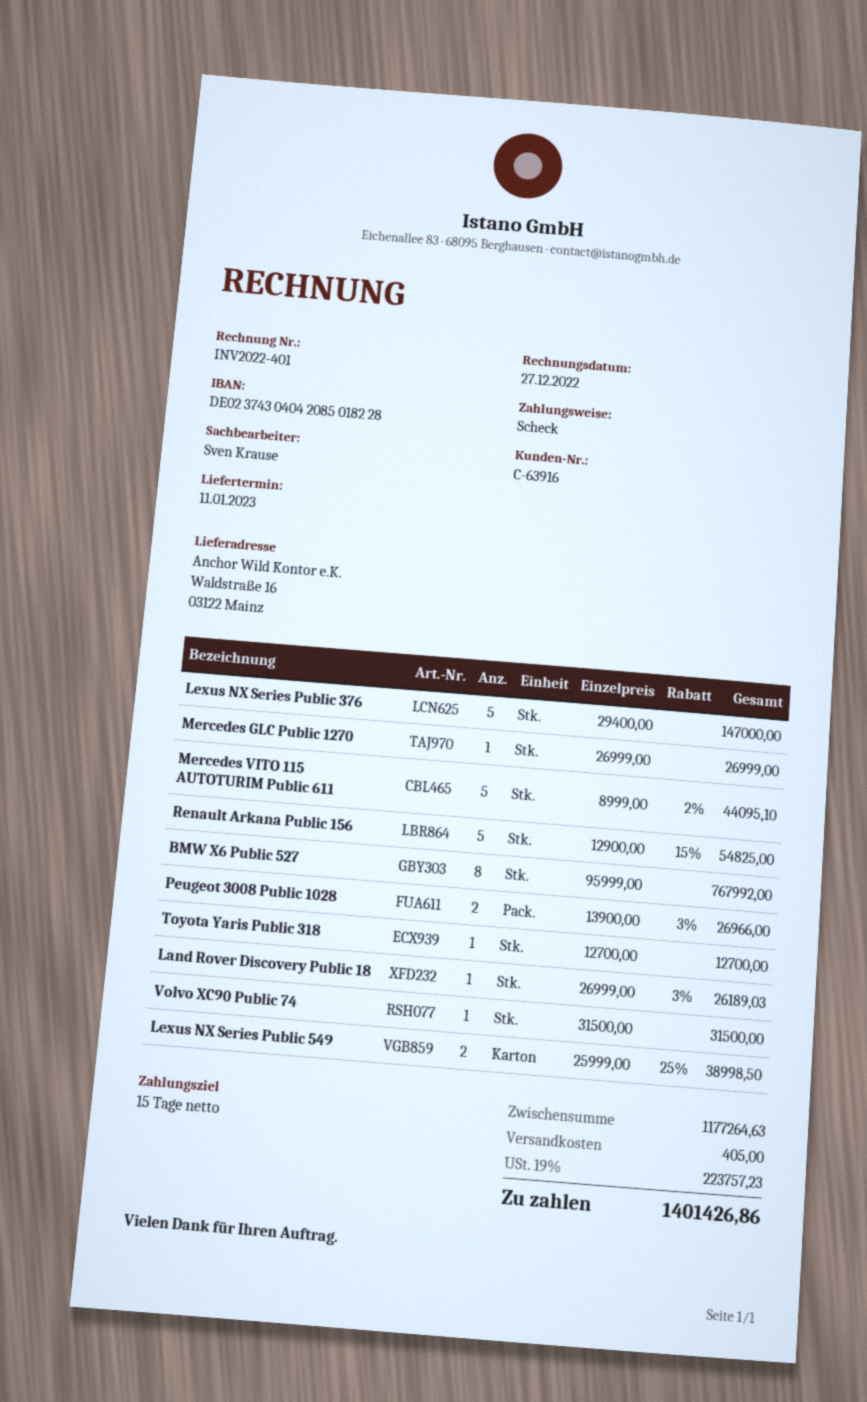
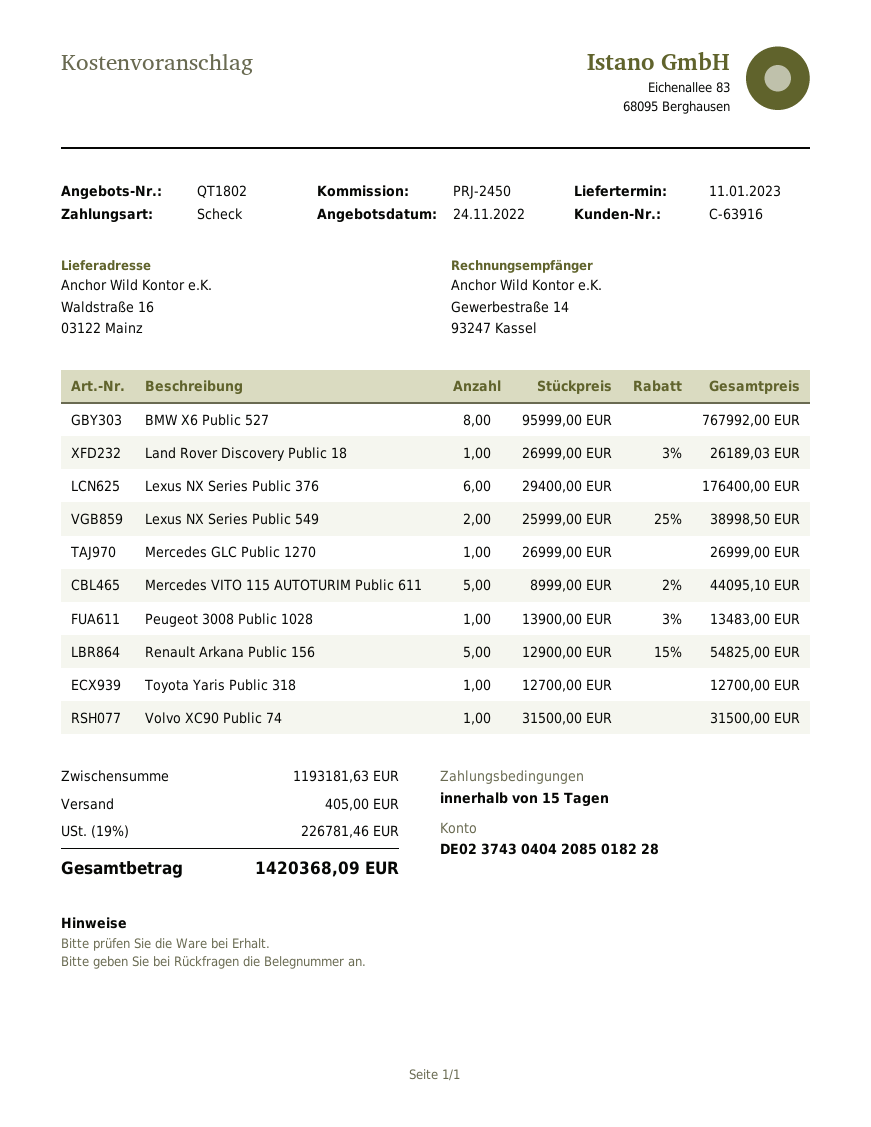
Lexus NX Series Public 376: 5 x 29400.00 = 147000.00 -> 6 x 29400.00 = 176400.00
Peugeot 3008 Public 1028: 2 x 13900.00 - 3% = 26966.00 -> 1 x 13900.00 - 3% = 13483.00
subtotal: 1177264.63 -> 1193181.63
tax: 19% = 223757.23 -> 19% = 226781.46
total: 1401426.86 -> 1420368.09

